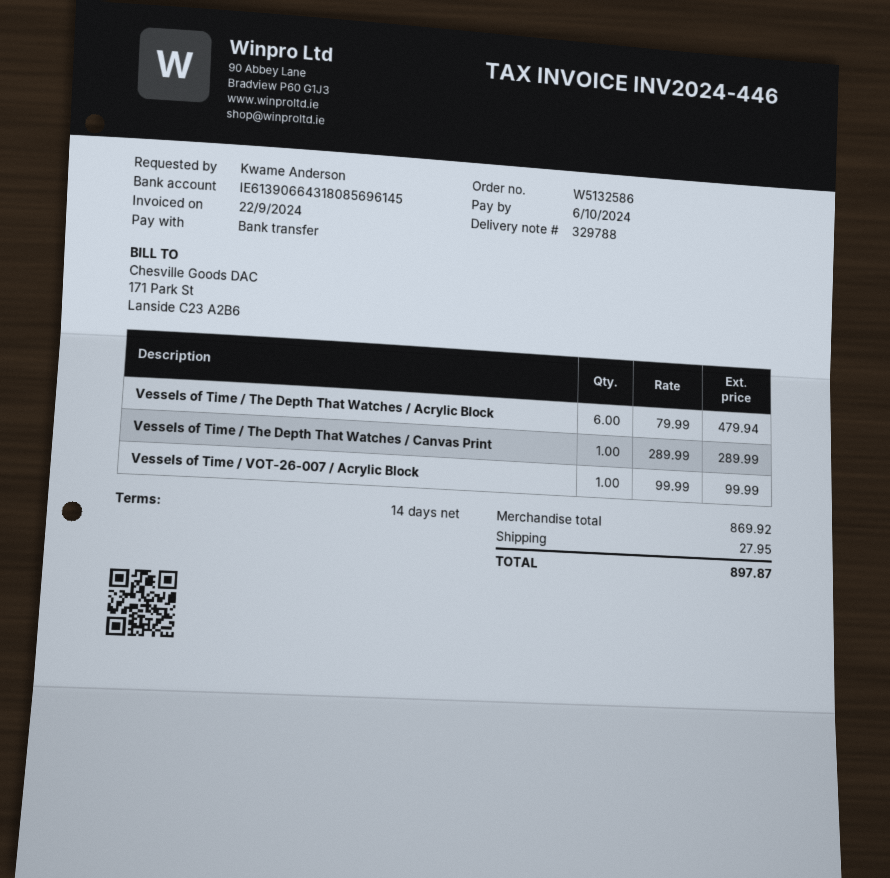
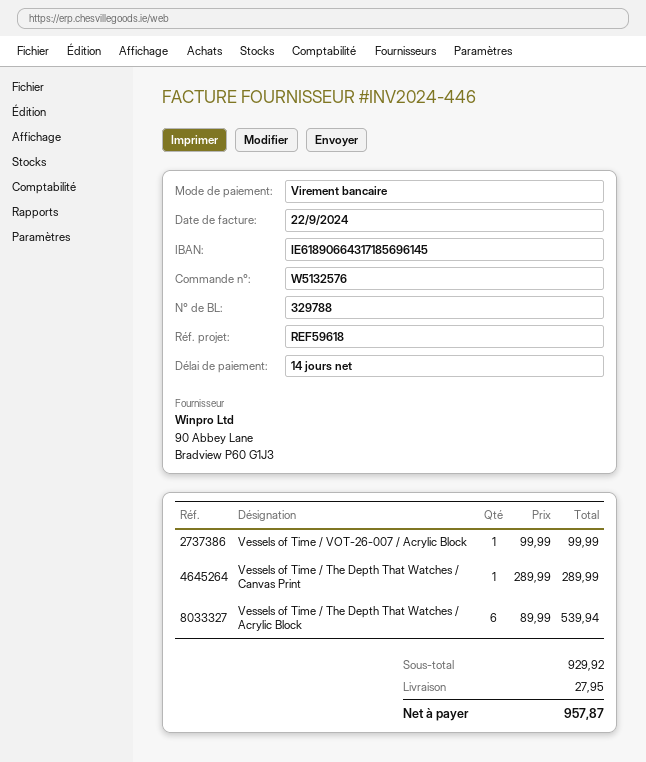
order number: W5132586 -> W5132576
bank account: IE61390664318085696145 -> IE61890664317185696145
Vessels of Time / The Depth That Watches / Acrylic Block: 6 x 79.99 = 479.94 -> 6 x 89.99 = 539.94
subtotal: 869.92 -> 929.92
total: 897.87 -> 957.87

